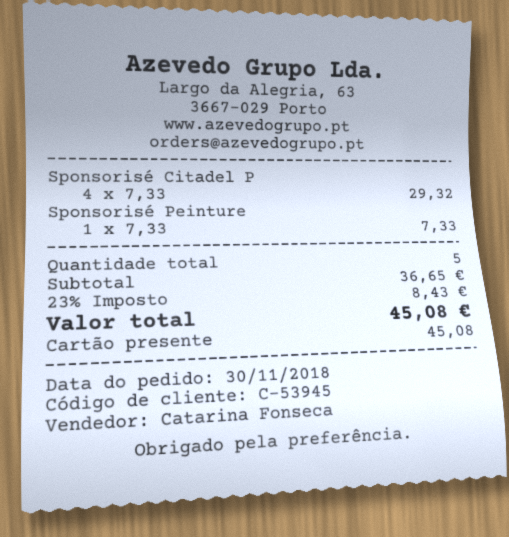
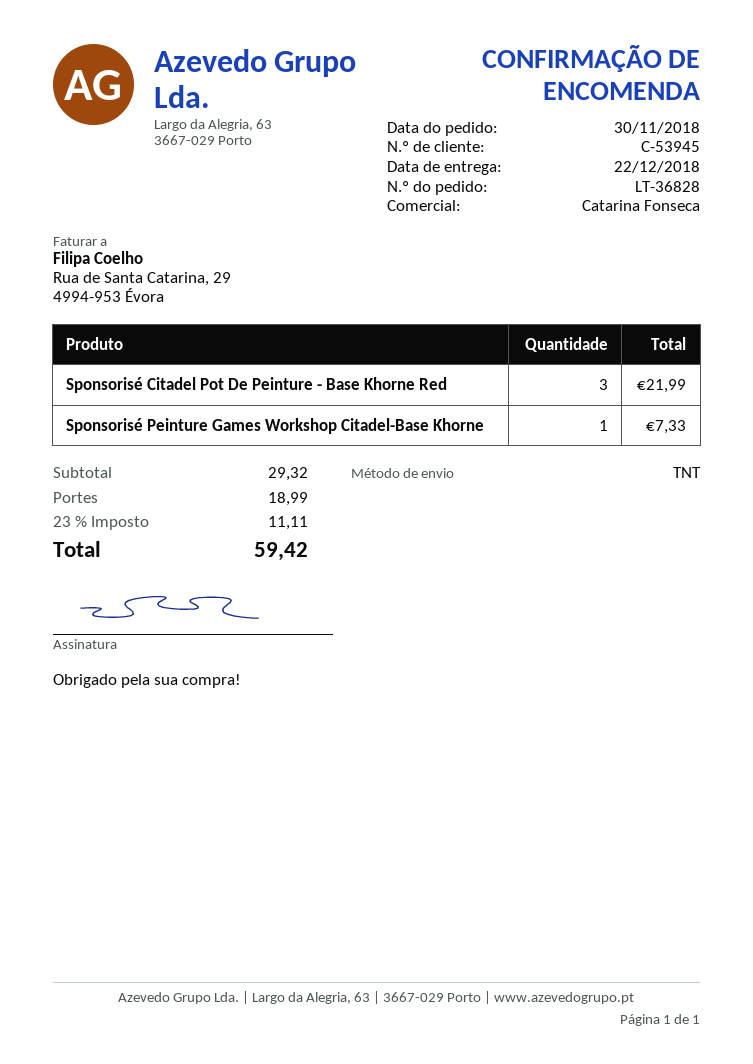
Sponsorisé Citadel P: 4 for 29.32 -> 3 for 21.99
subtotal: 36.65 -> 29.32
shipping: none -> 18.99
tax: 23% = 8.43 -> 23% = 11.11
total: 45.08 -> 59.42

